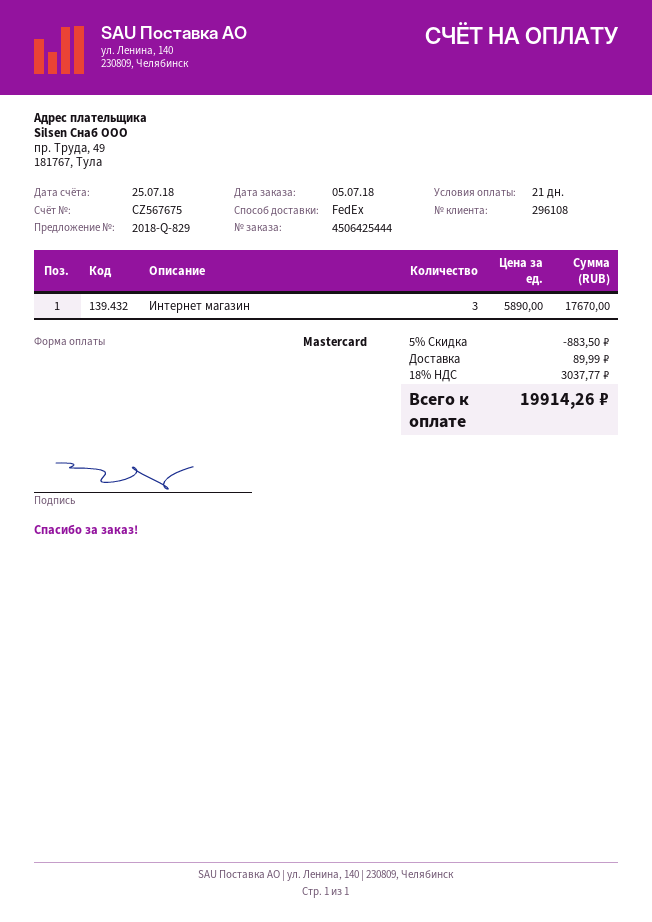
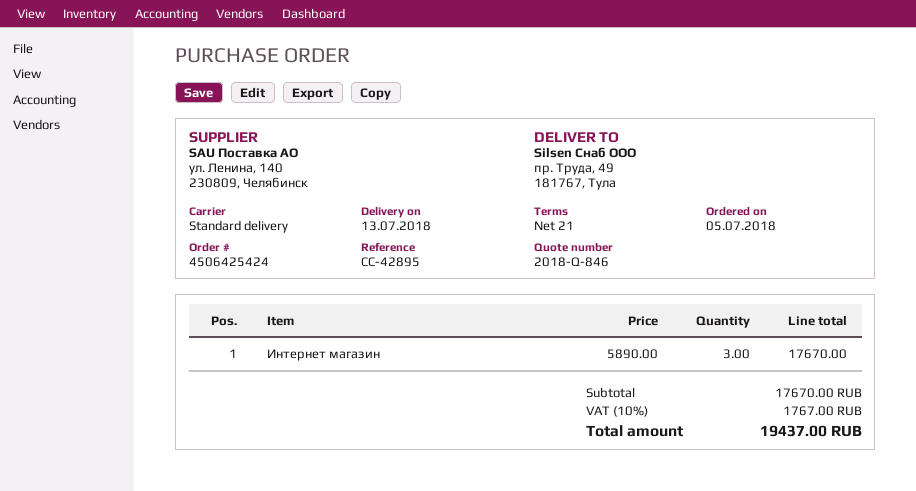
quote number: 2018-Q-829 -> 2018-Q-846
order number: 4506425444 -> 4506425424
shipping method: FedEx -> standard
discount: 5% = 883.50 -> none
shipping: 89.99 -> none
tax: 18% = 3037.77 -> 10% = 1767.00
total: 19914.26 -> 19437.00

